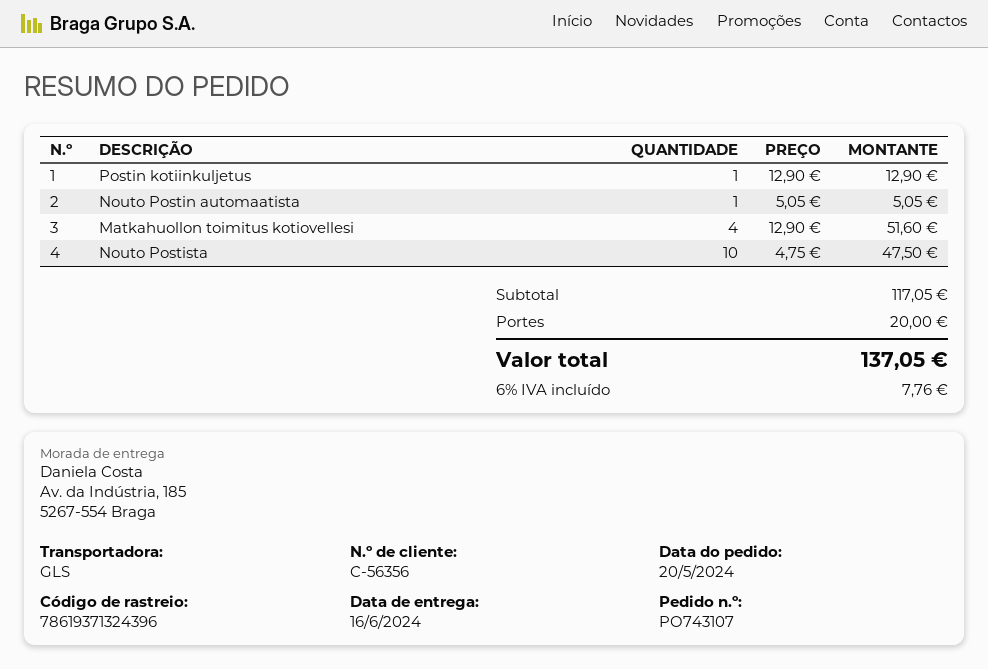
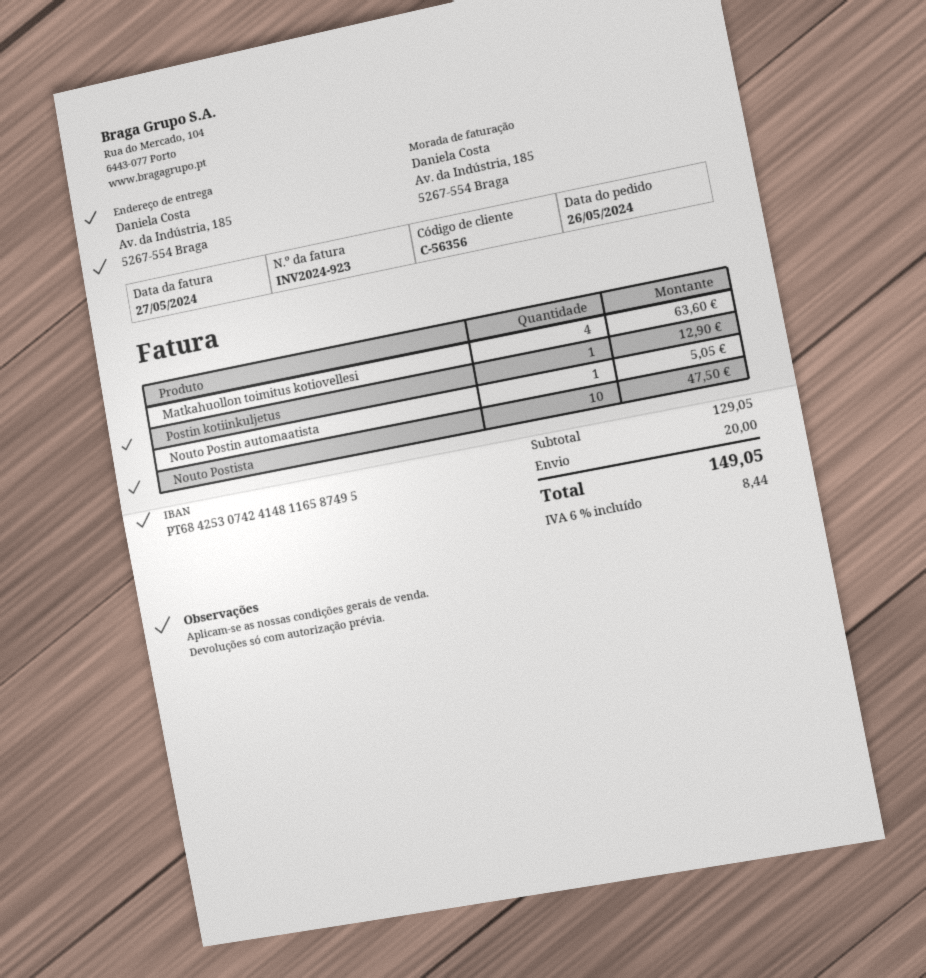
order date: 2024-05-20 -> 2024-05-26
Matkahuollon toimitus kotiovellesi: 4 for 51.60 -> 4 for 63.60
subtotal: 117.05 -> 129.05
tax: 6% = 7.76 -> 6% = 8.44
total: 137.05 -> 149.05

